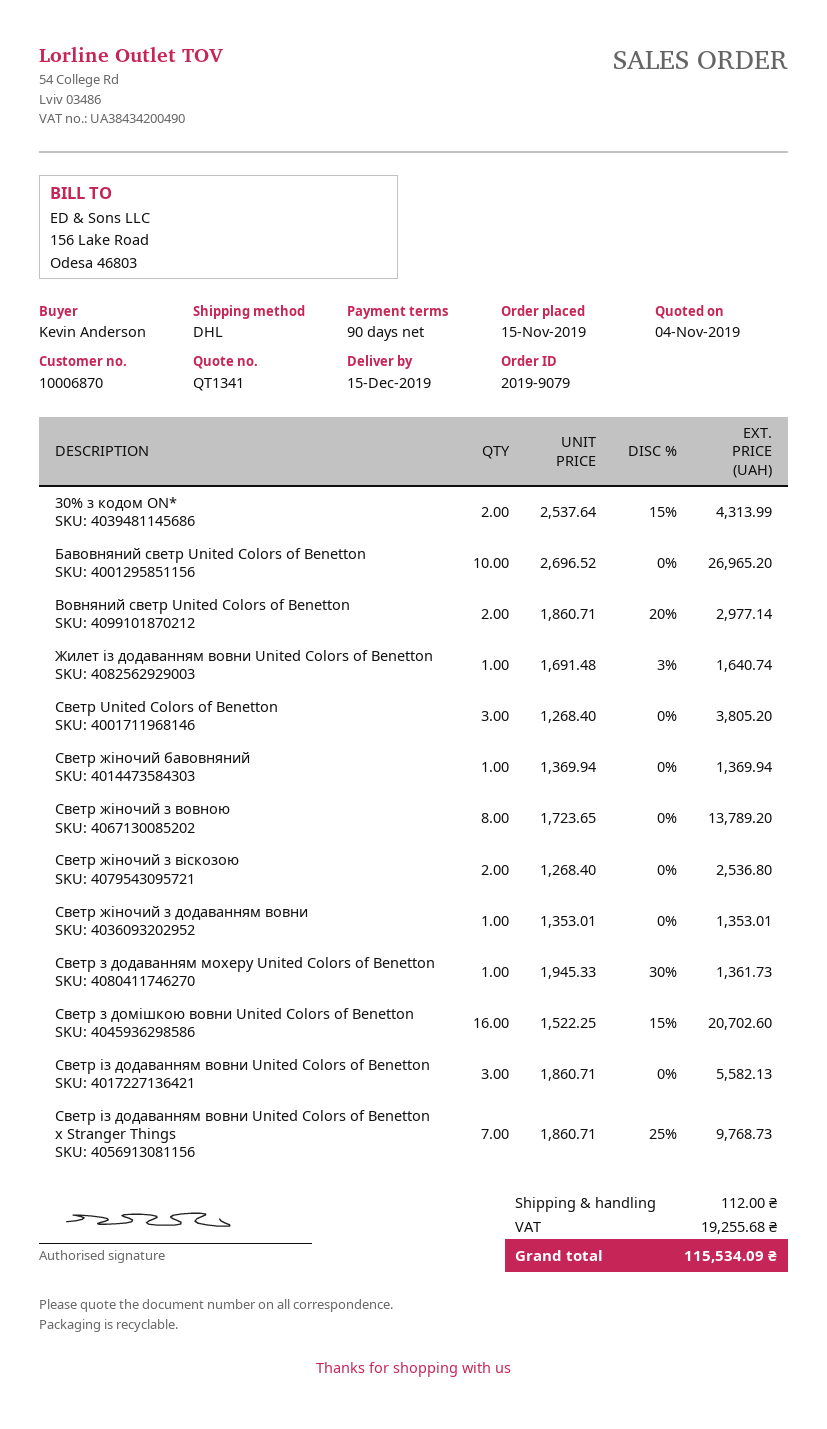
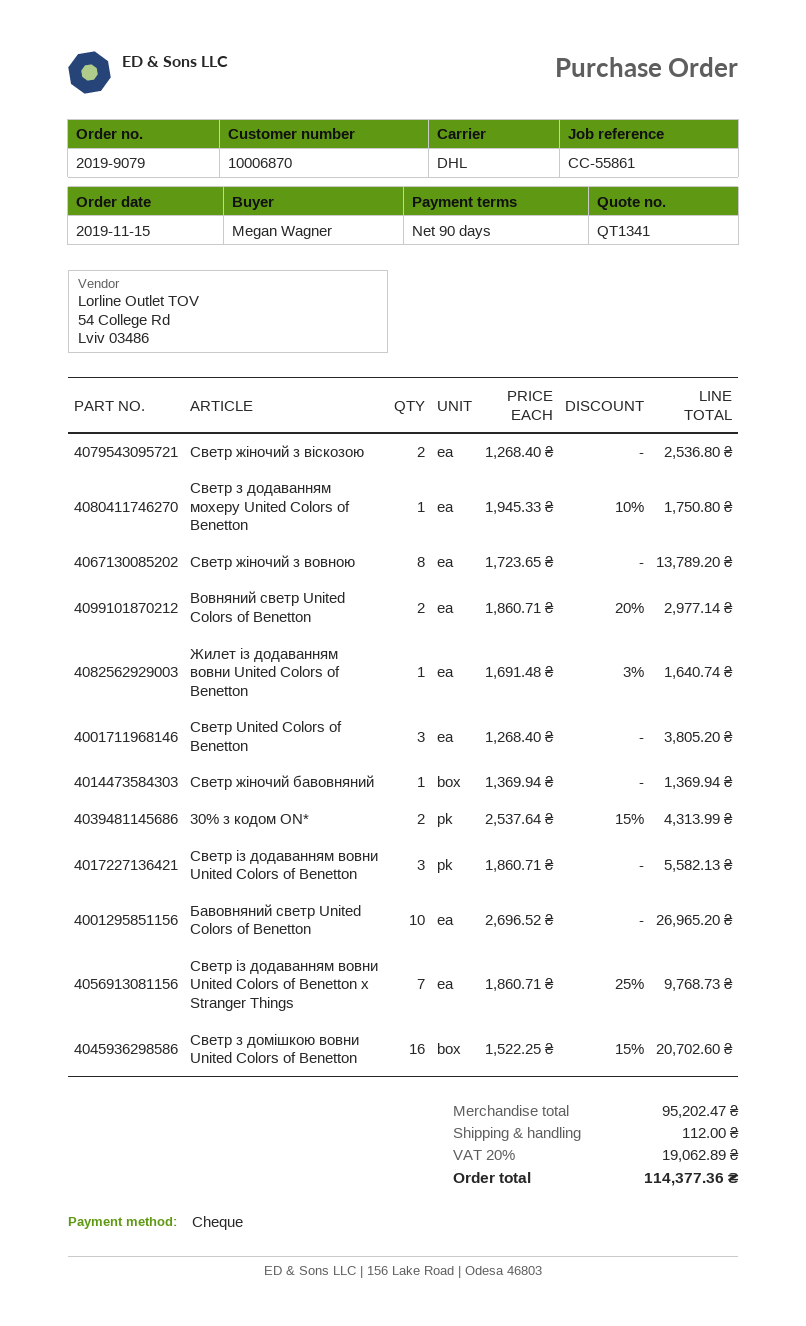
ordered by: Kevin Anderson -> Megan Wagner
Светр жіночий з додаванням вовни: 1 x 1353.01 = 1353.01 -> none
Светр з додаванням мохеру United Colors of Benetton: 1 x 1945.33 - 30% = 1361.73 -> 1 x 1945.33 - 10% = 1750.80
tax: 19255.68 -> 19062.89
total: 115534.09 -> 114377.36

